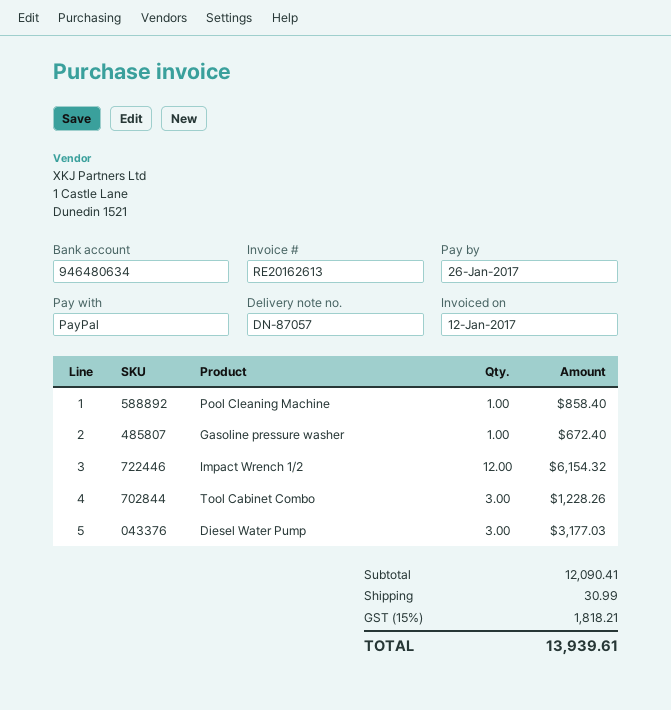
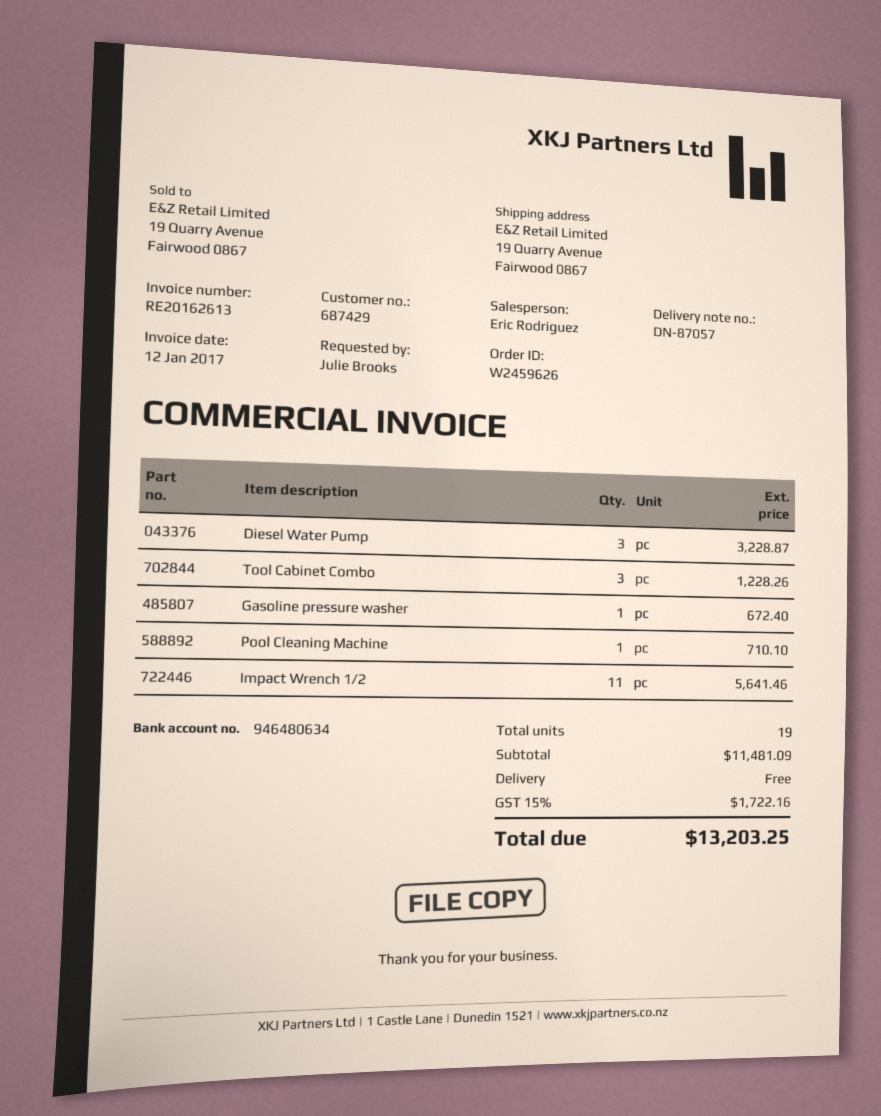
Pool Cleaning Machine: 1 for 858.40 -> 1 for 710.10
Impact Wrench 1/2: 12 for 6154.32 -> 11 for 5641.46
Diesel Water Pump: 3 for 3177.03 -> 3 for 3228.87
subtotal: 12090.41 -> 11481.09
shipping: 30.99 -> 0.00
tax: 15% = 1818.21 -> 15% = 1722.16
total: 13939.61 -> 13203.25

